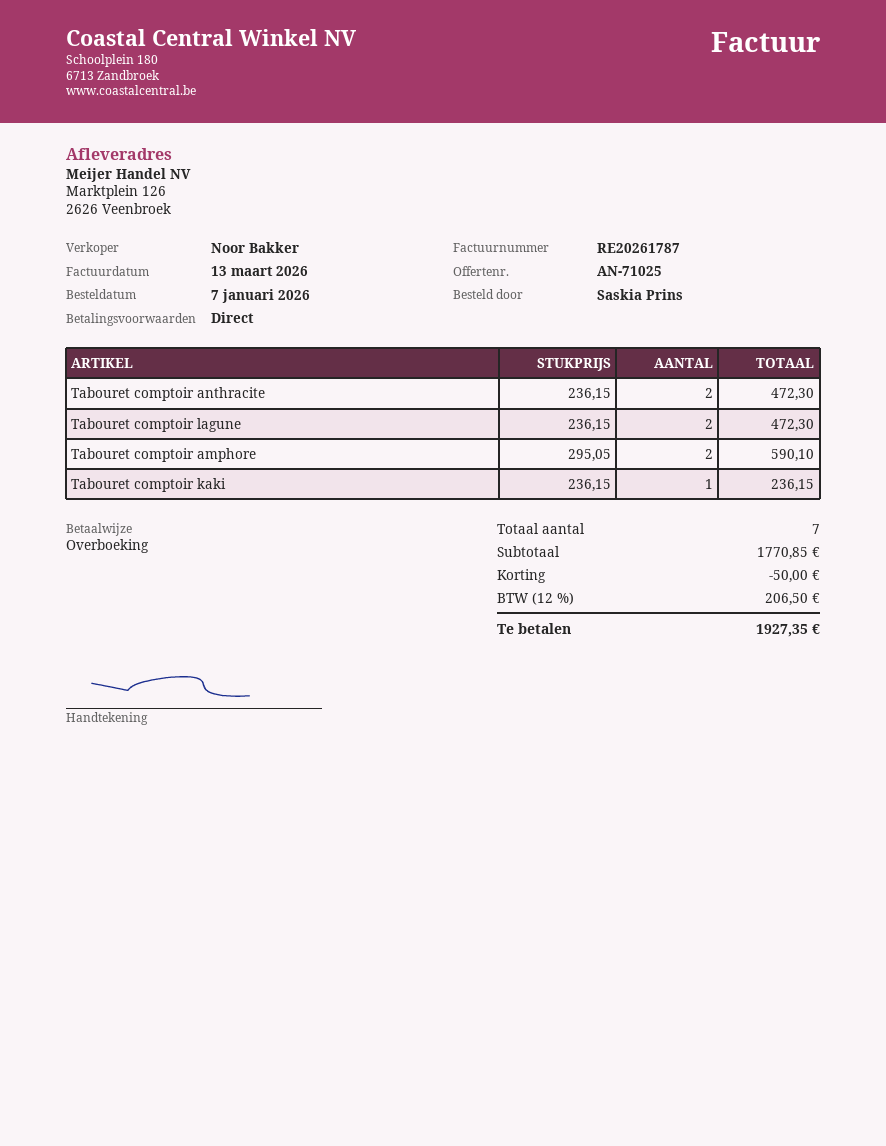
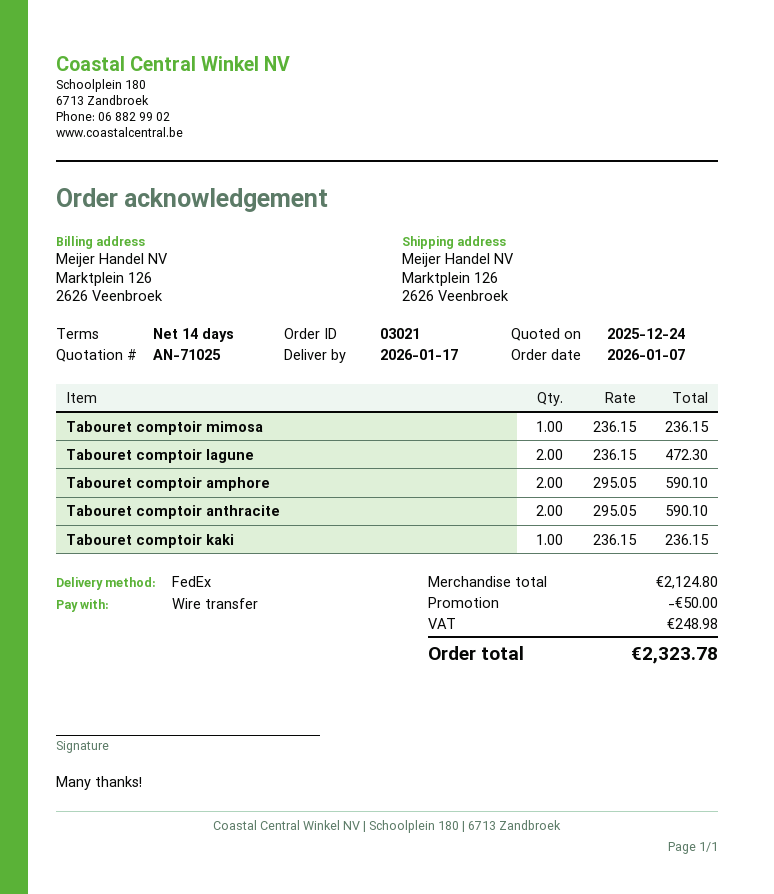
payment terms: on receipt -> 14 days
Tabouret comptoir anthracite: 2 x 236.15 = 472.30 -> 2 x 295.05 = 590.10
Tabouret comptoir mimosa: none -> 1 x 236.15 = 236.15
subtotal: 1770.85 -> 2124.80
tax: 206.50 -> 248.98
total: 1927.35 -> 2323.78

